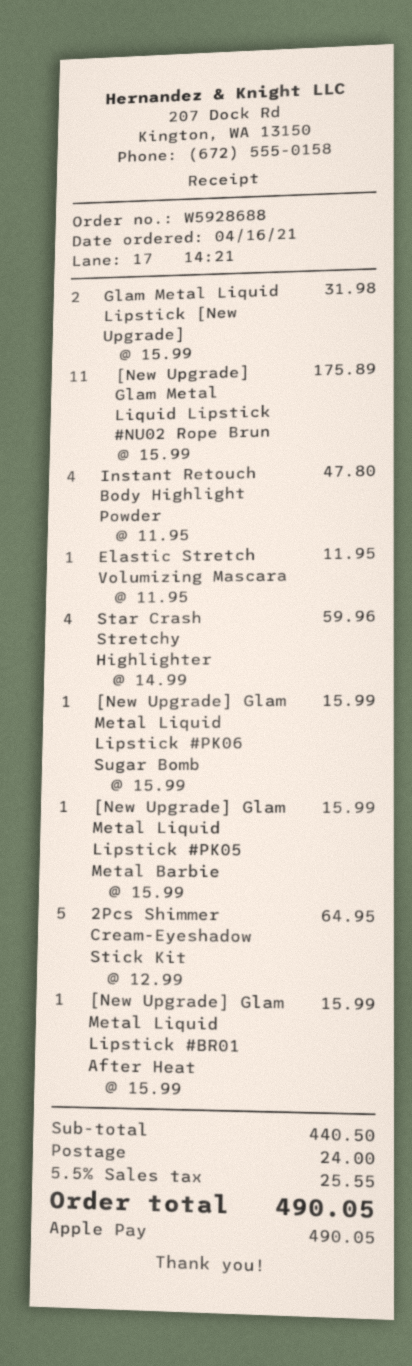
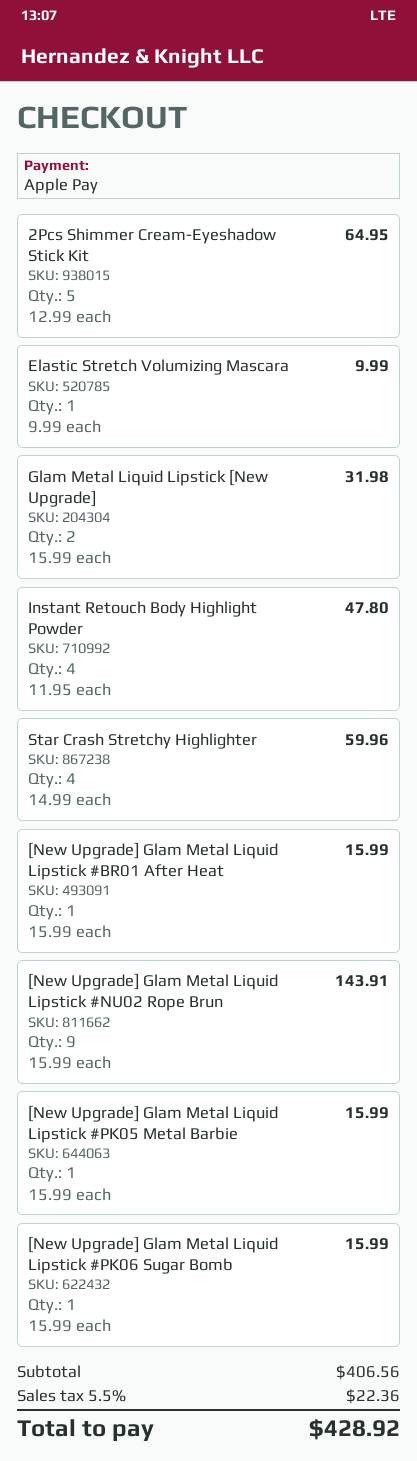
[New Upgrade] Glam Metal Liquid Lipstick #NU02 Rope Brun: 11 x 15.99 = 175.89 -> 9 x 15.99 = 143.91
Elastic Stretch Volumizing Mascara: 1 x 11.95 = 11.95 -> 1 x 9.99 = 9.99
subtotal: 440.50 -> 406.56
shipping: 24.00 -> none
tax: 5.5% = 25.55 -> 5.5% = 22.36
total: 490.05 -> 428.92

